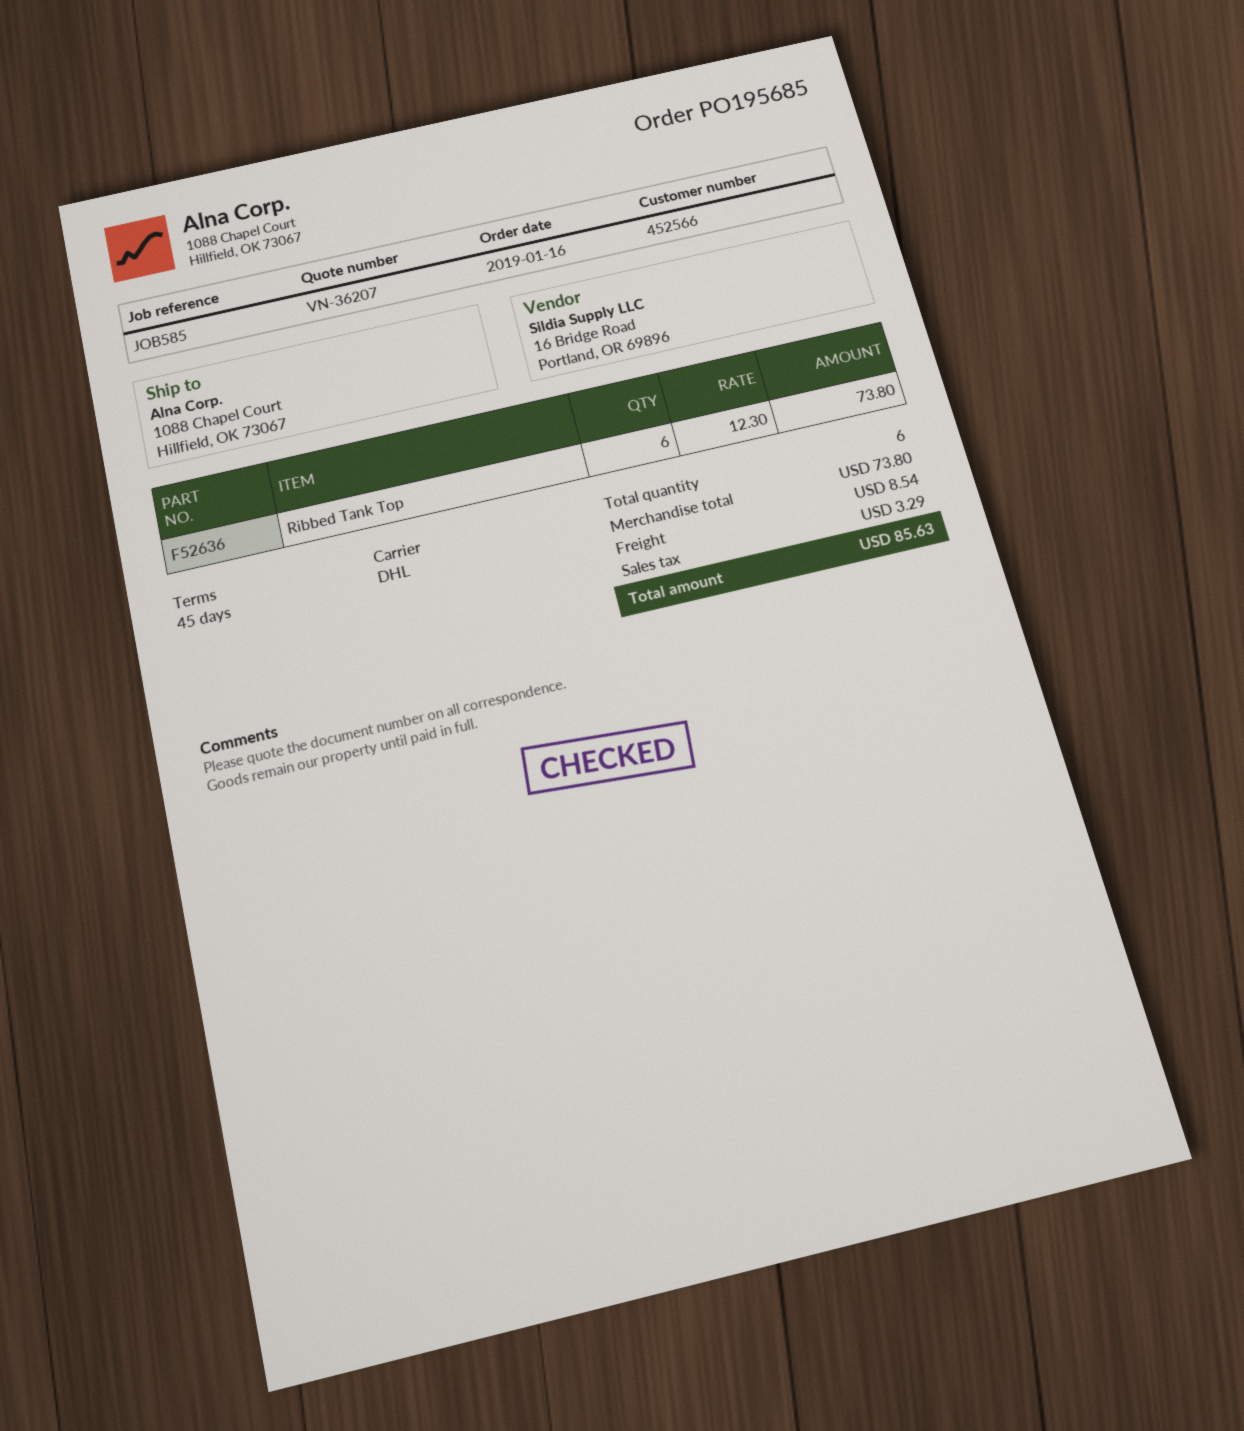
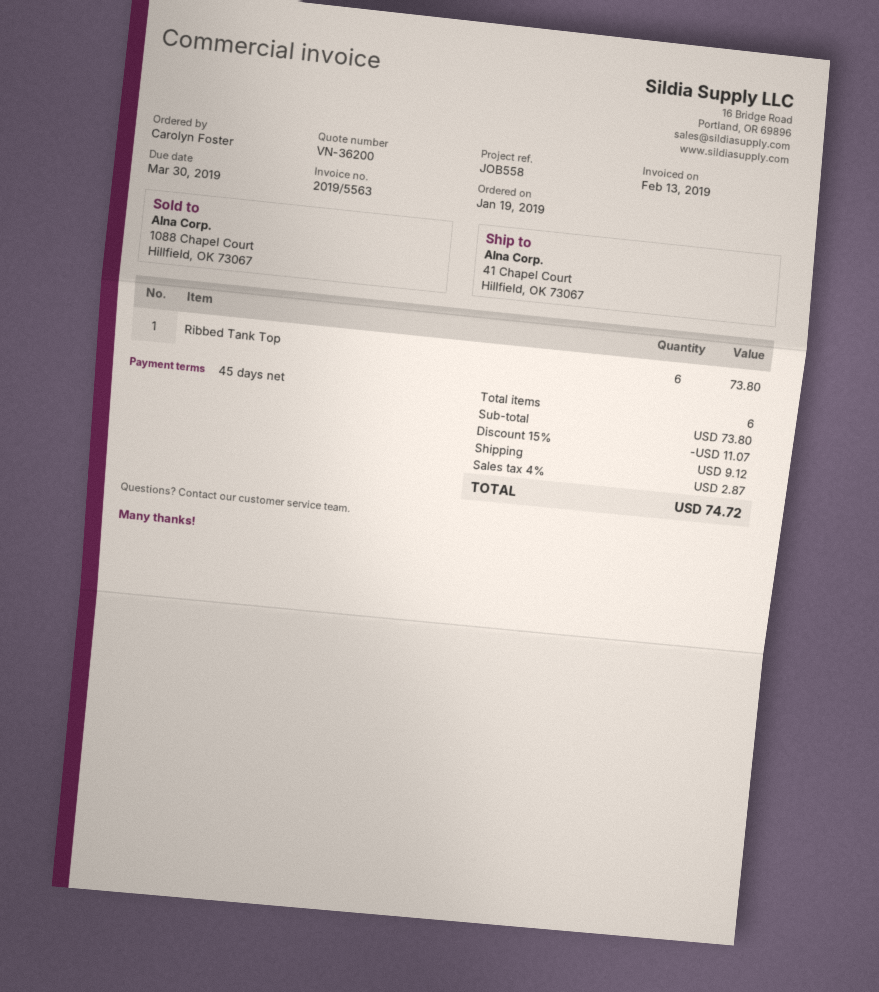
quote number: VN-36207 -> VN-36200
order date: 2019-01-16 -> 2019-01-19
reference: JOB585 -> JOB558
ship to: 1088 Chapel Court, Hillfield, OK 73067 -> 41 Chapel Court, Hillfield, OK 73067
discount: none -> 15% = 11.07
shipping: 8.54 -> 9.12
tax: 3.29 -> 2.87
total: 85.63 -> 74.72

